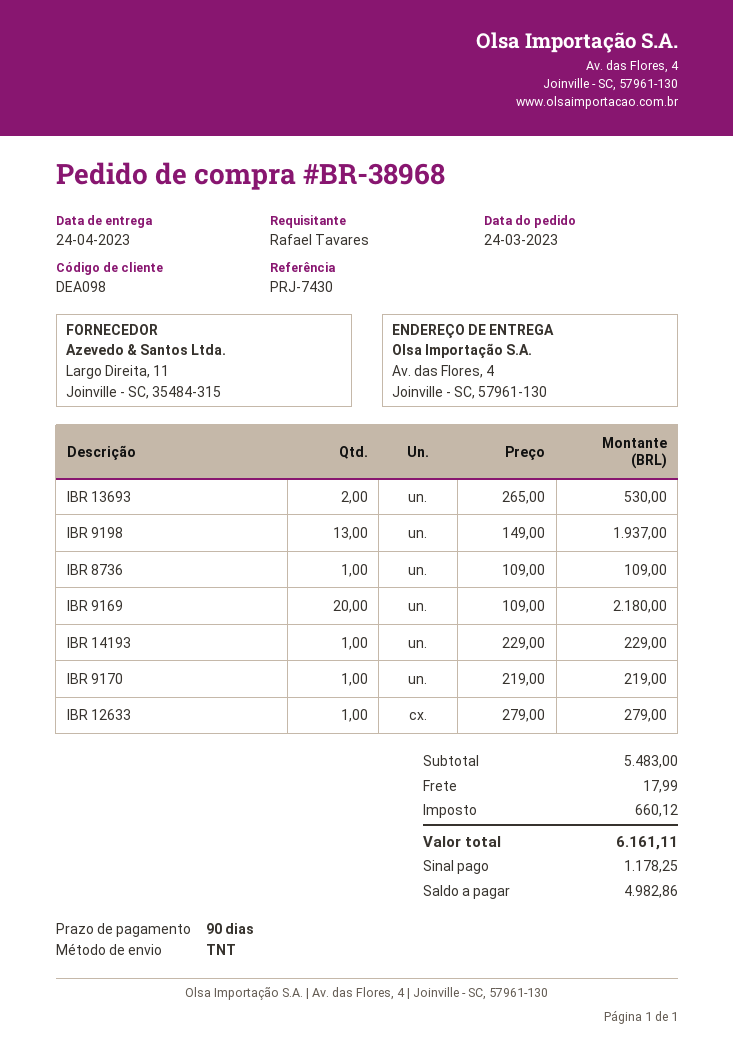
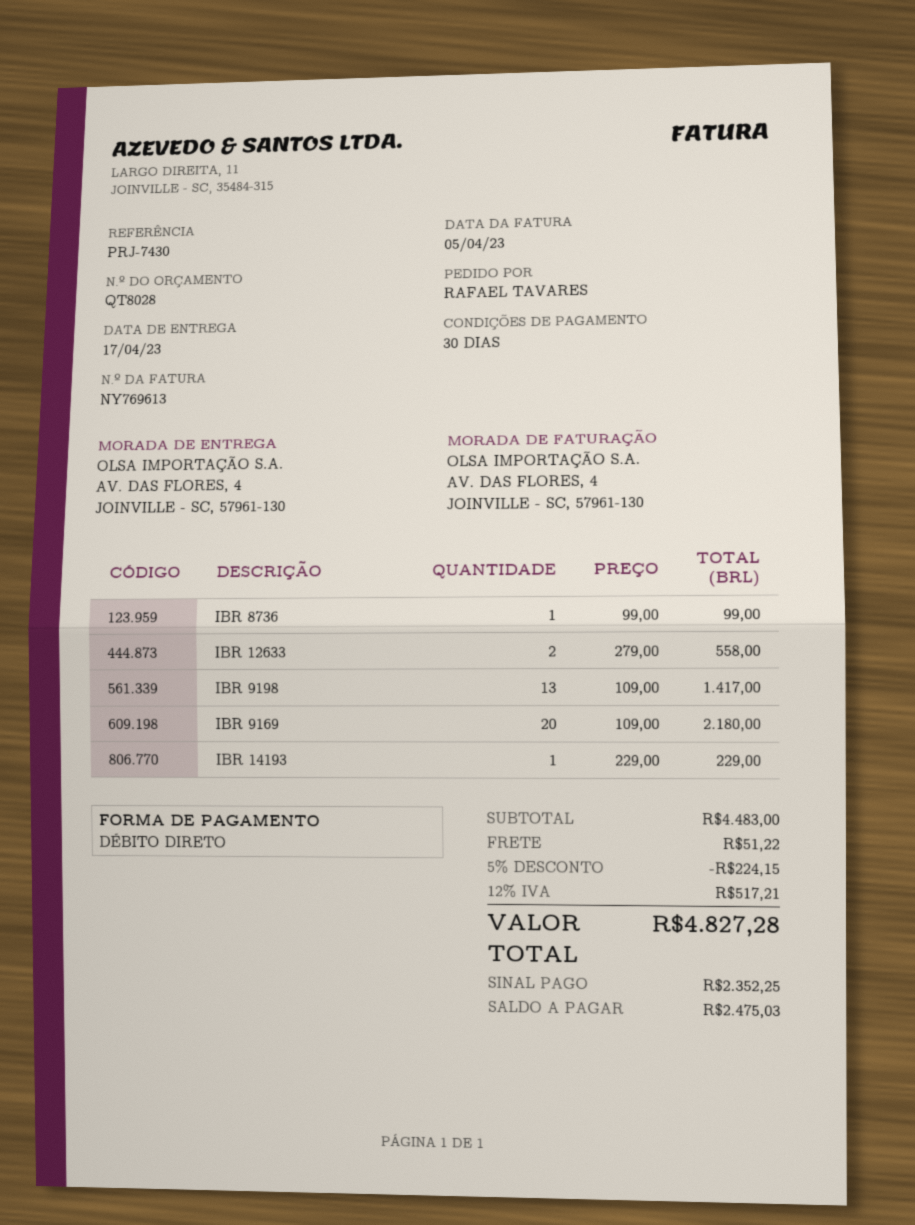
delivery date: 2023-04-24 -> 2023-04-17
payment terms: 90 days -> 30 days
IBR 13693: 2 x 265.00 = 530.00 -> none
IBR 9198: 13 x 149.00 = 1937.00 -> 13 x 109.00 = 1417.00
IBR 8736: 1 x 109.00 = 109.00 -> 1 x 99.00 = 99.00
IBR 9170: 1 x 219.00 = 219.00 -> none
IBR 12633: 1 x 279.00 = 279.00 -> 2 x 279.00 = 558.00
subtotal: 5483.00 -> 4483.00
discount: none -> 5% = 224.15
shipping: 17.99 -> 51.22
tax: 660.12 -> 517.21
total: 6161.11 -> 4827.28
deposit: 1178.25 -> 2352.25
balance: 4982.86 -> 2475.03

